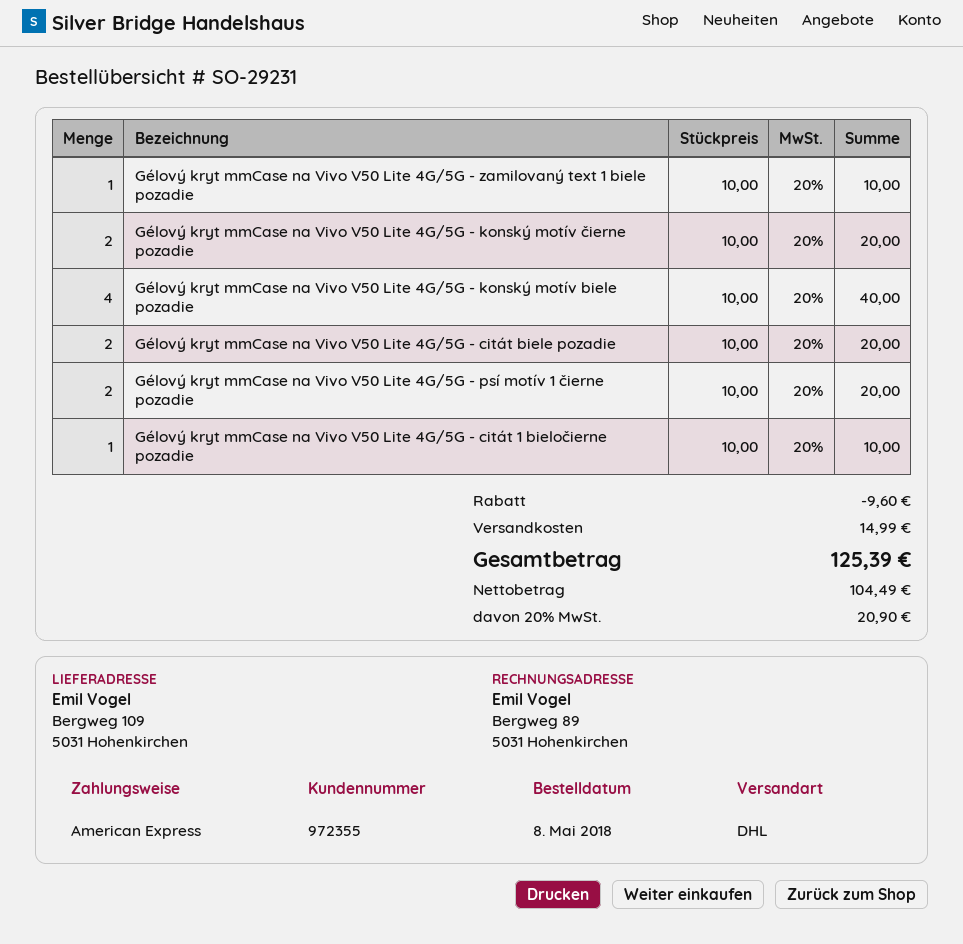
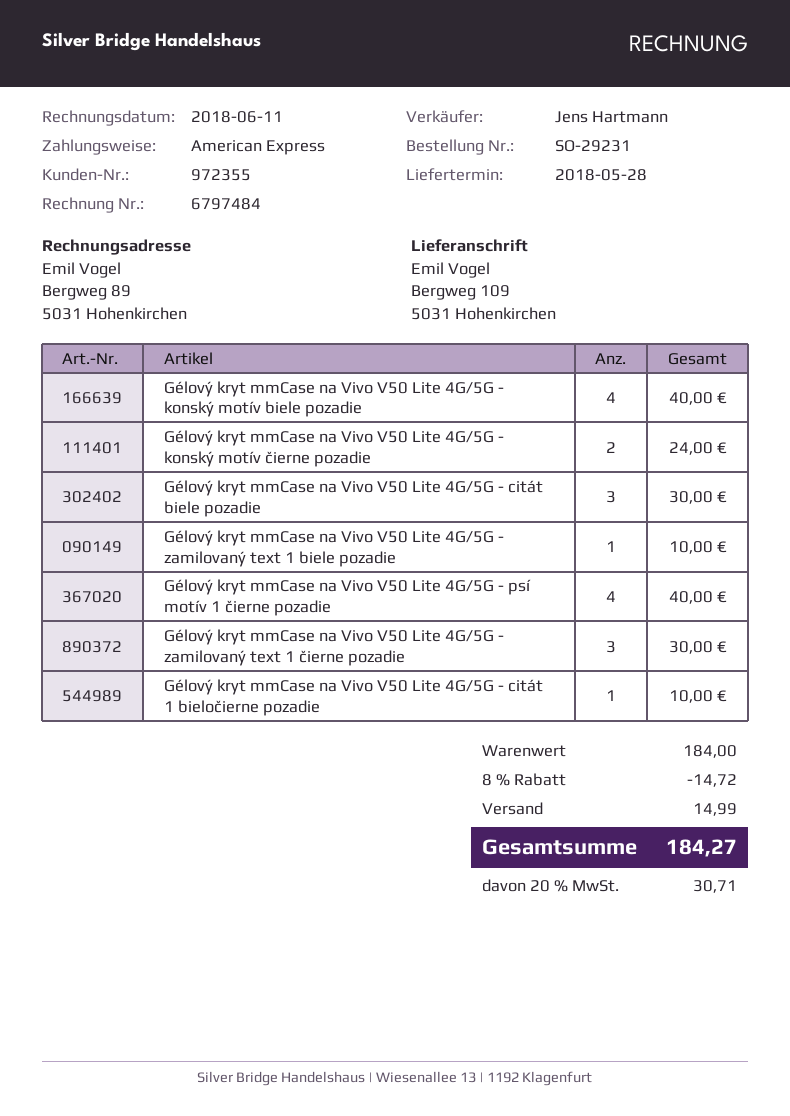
Gélový kryt mmCase na Vivo V50 Lite 4G/5G - konský motív čierne pozadie: 2 for 20.00 -> 2 for 24.00
Gélový kryt mmCase na Vivo V50 Lite 4G/5G - citát biele pozadie: 2 for 20.00 -> 3 for 30.00
Gélový kryt mmCase na Vivo V50 Lite 4G/5G - psí motív 1 čierne pozadie: 2 for 20.00 -> 4 for 40.00
Gélový kryt mmCase na Vivo V50 Lite 4G/5G - zamilovaný text 1 čierne pozadie: none -> 3 for 30.00
discount: 9.60 -> 14.72
tax: 20% = 20.90 -> 20% = 30.71
total: 125.39 -> 184.27

